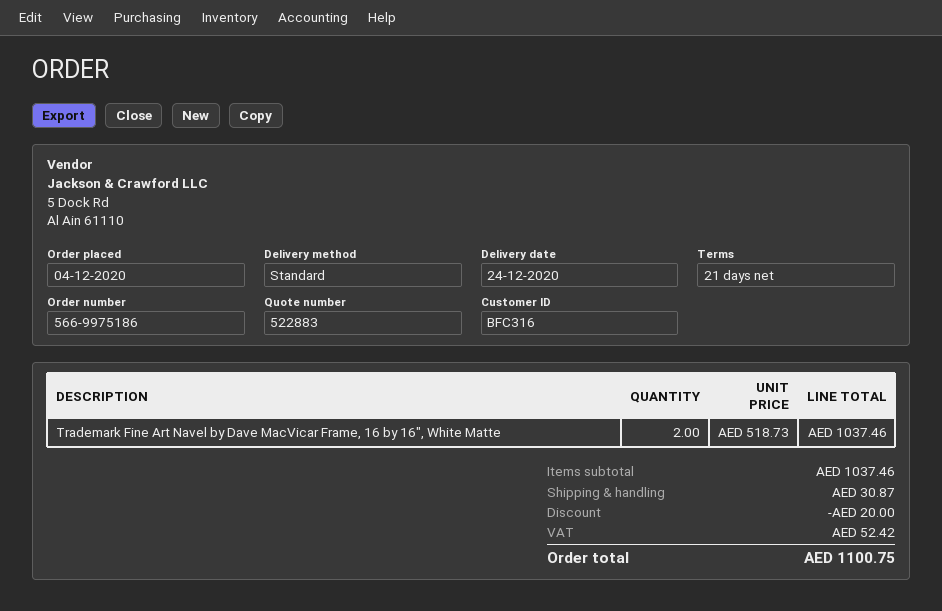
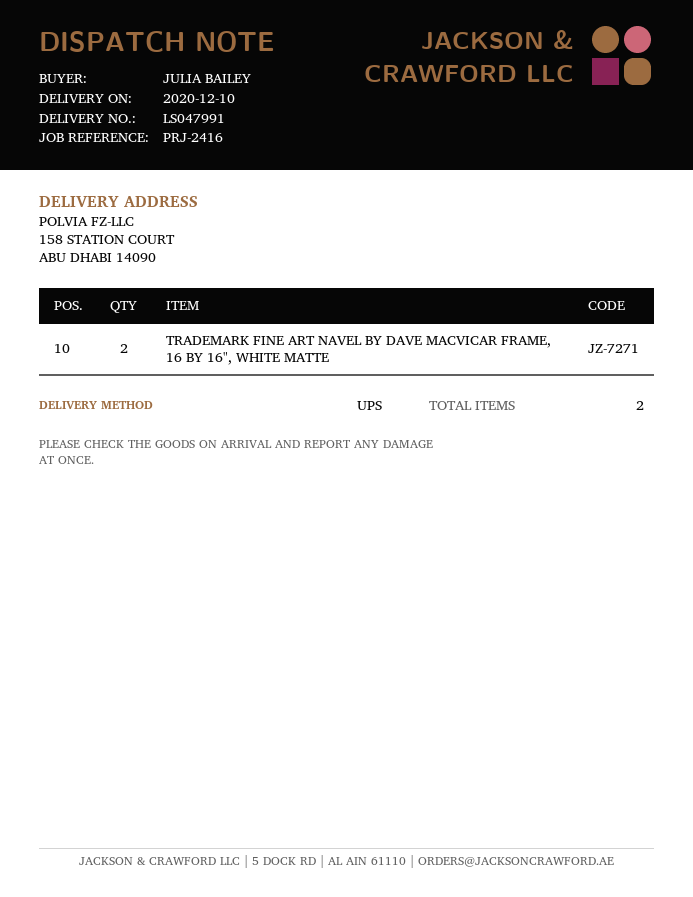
delivery date: 2020-12-24 -> 2020-12-10
shipping method: standard -> UPS

